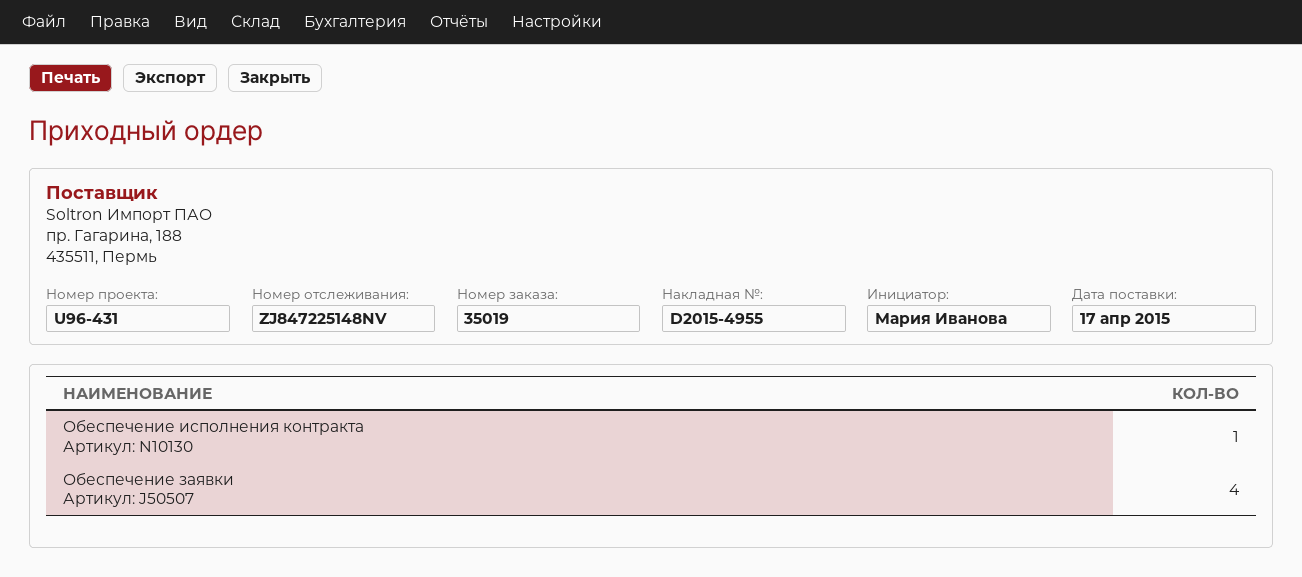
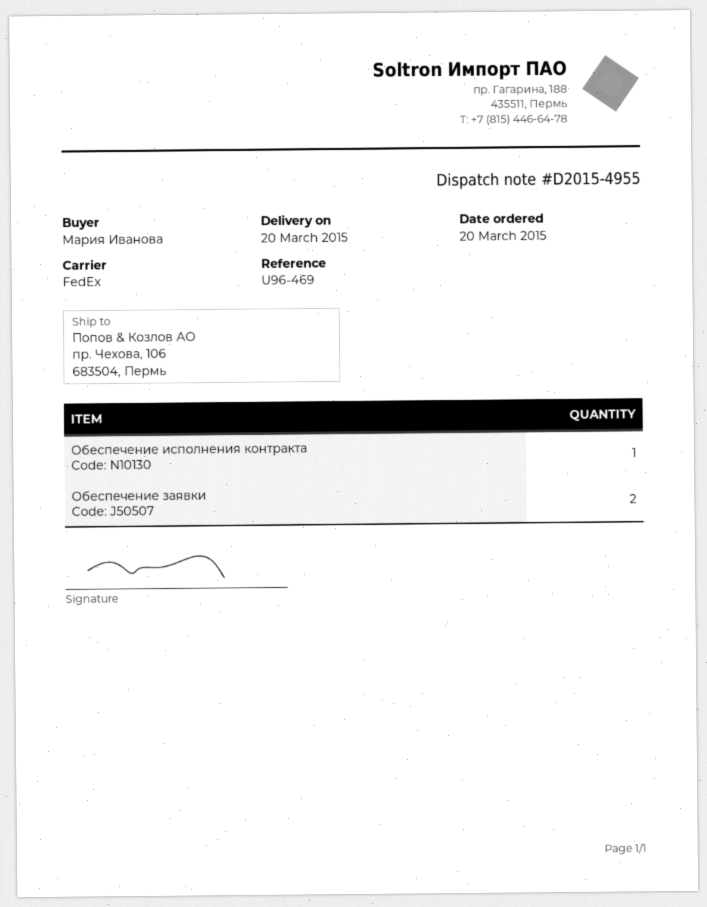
delivery date: 2015-04-17 -> 2015-03-20
reference: U96-431 -> U96-469
Обеспечение заявки: 4 -> 2

